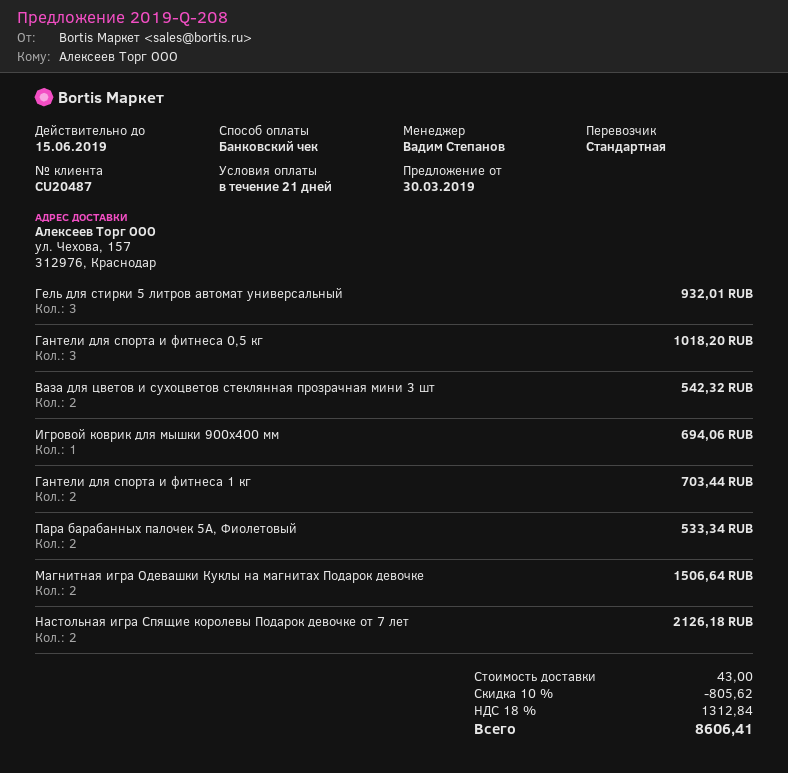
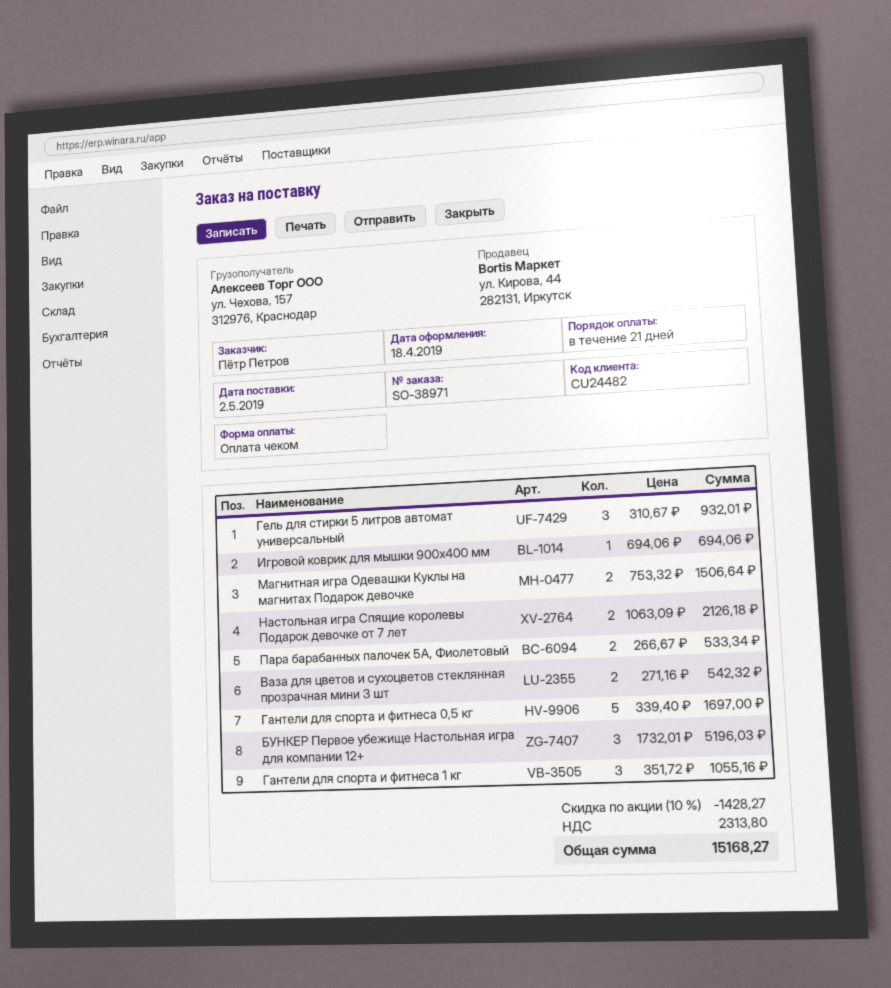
customer number: CU20487 -> CU24482
Гантели для спорта и фитнеса 0,5 кг: 3 for 1018.20 -> 5 for 1697.00
Гантели для спорта и фитнеса 1 кг: 2 for 703.44 -> 3 for 1055.16
БУНКЕР Первое убежище Настольная игра для компании 12+: none -> 3 for 5196.03
discount: 10% = 805.62 -> 10% = 1428.27
shipping: 43.00 -> none
tax: 1312.84 -> 2313.80
total: 8606.41 -> 15168.27

